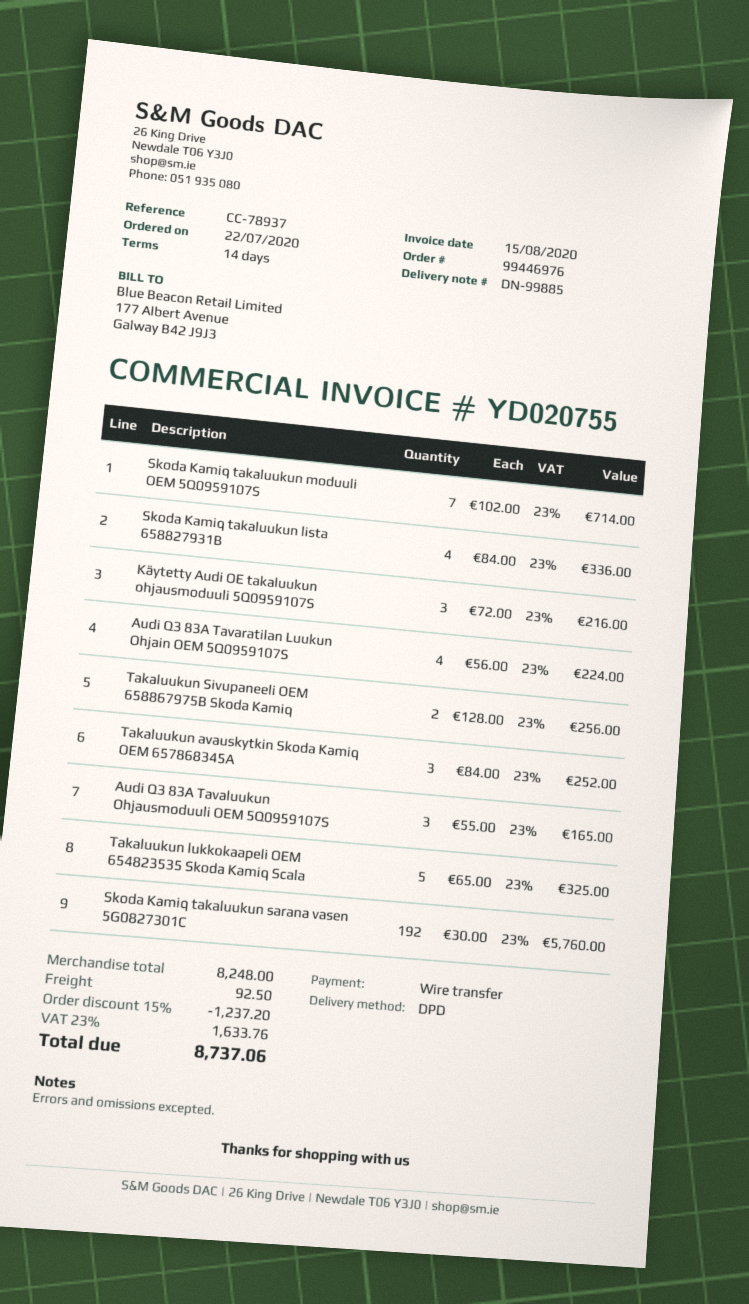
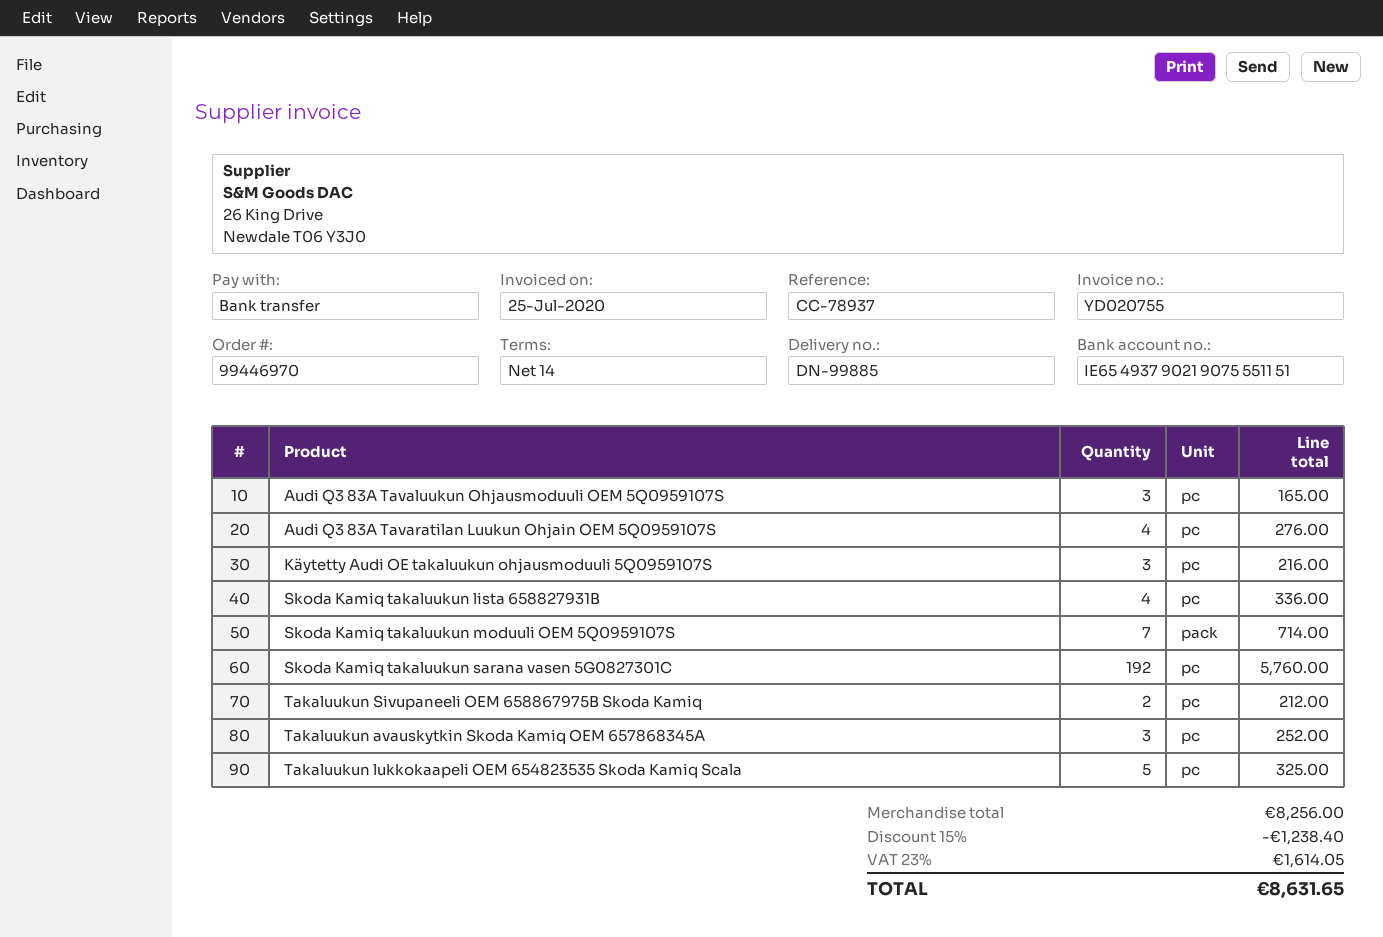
order number: 99446976 -> 99446970
invoice date: 2020-08-15 -> 2020-07-25
Audi Q3 83A Tavaratilan Luukun Ohjain OEM 5Q0959107S: 4 for 224.00 -> 4 for 276.00
Takaluukun Sivupaneeli OEM 658867975B Skoda Kamiq: 2 for 256.00 -> 2 for 212.00
subtotal: 8248.00 -> 8256.00
discount: 15% = 1237.20 -> 15% = 1238.40
shipping: 92.50 -> none
tax: 23% = 1633.76 -> 23% = 1614.05
total: 8737.06 -> 8631.65

